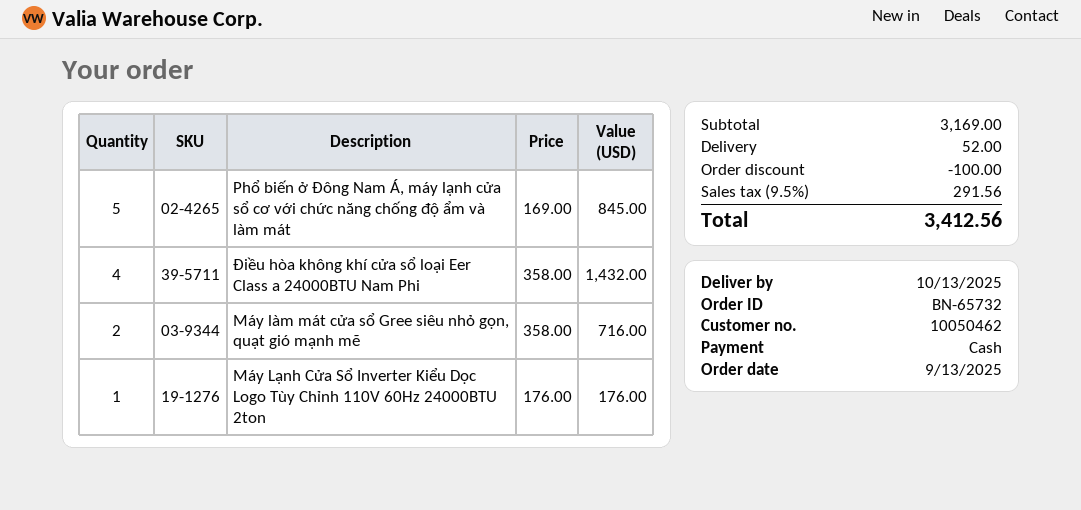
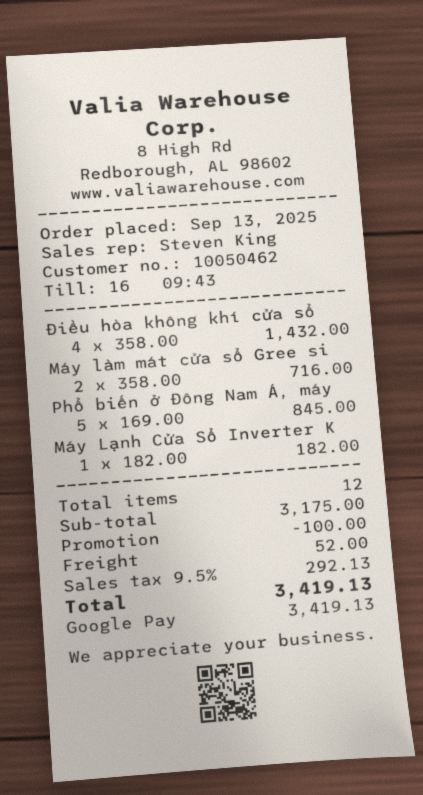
payment method: cash -> Google Pay
Máy Lạnh Cửa Sổ Inverter Kiểu Dọc Logo Tùy Chỉnh 110V 60Hz 24000BTU 2ton: 1 x 176.00 = 176.00 -> 1 x 182.00 = 182.00
subtotal: 3169.00 -> 3175.00
tax: 9.5% = 291.56 -> 9.5% = 292.13
total: 3412.56 -> 3419.13

